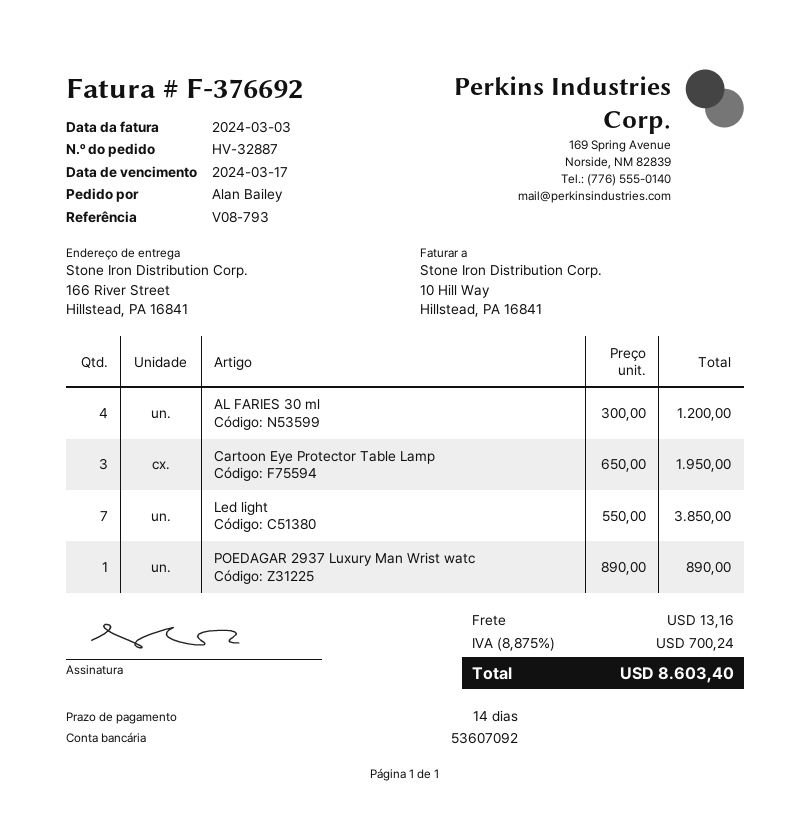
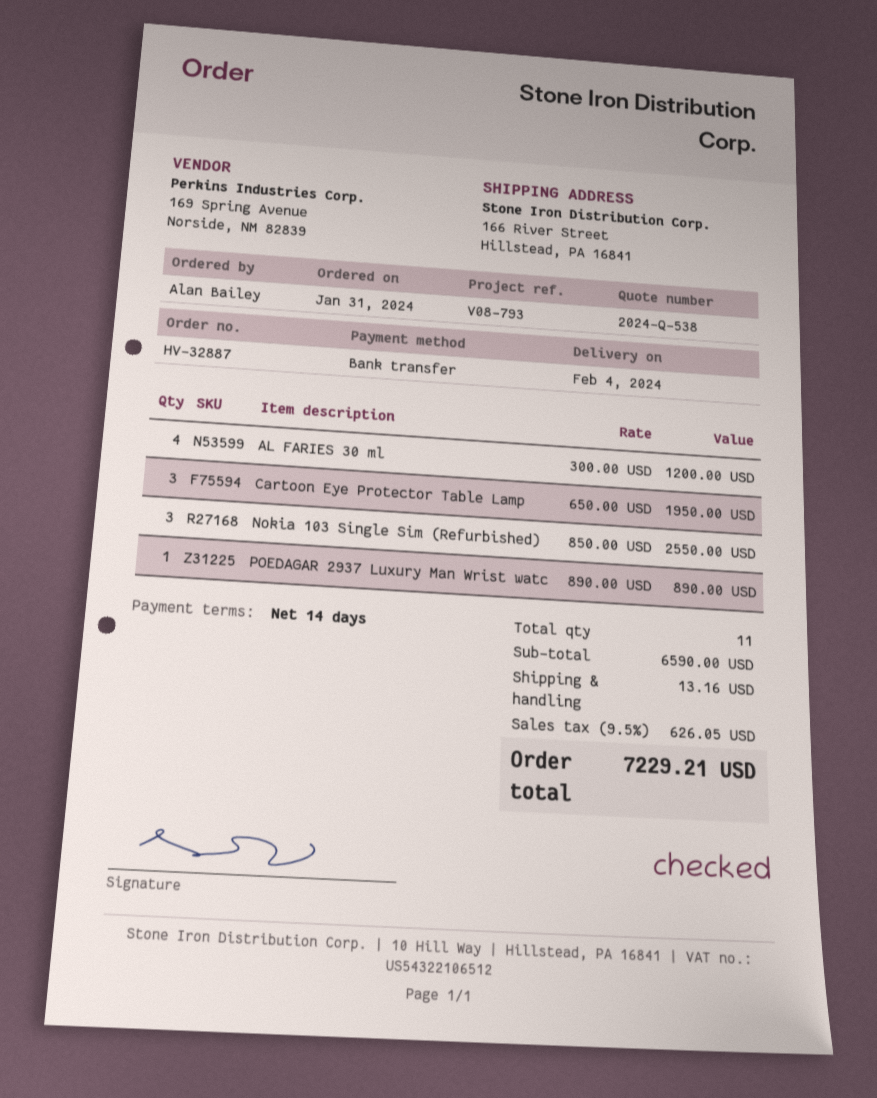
Led light: 7 x 550.00 = 3850.00 -> none
Nokia 103 Single Sim (Refurbished): none -> 3 x 850.00 = 2550.00
tax: 8.875% = 700.24 -> 9.5% = 626.05
total: 8603.40 -> 7229.21

